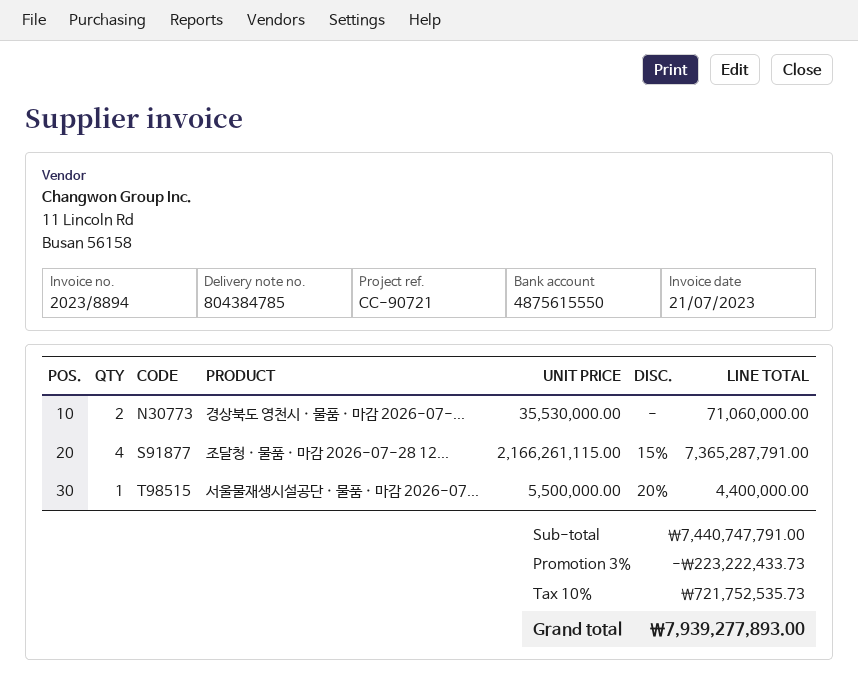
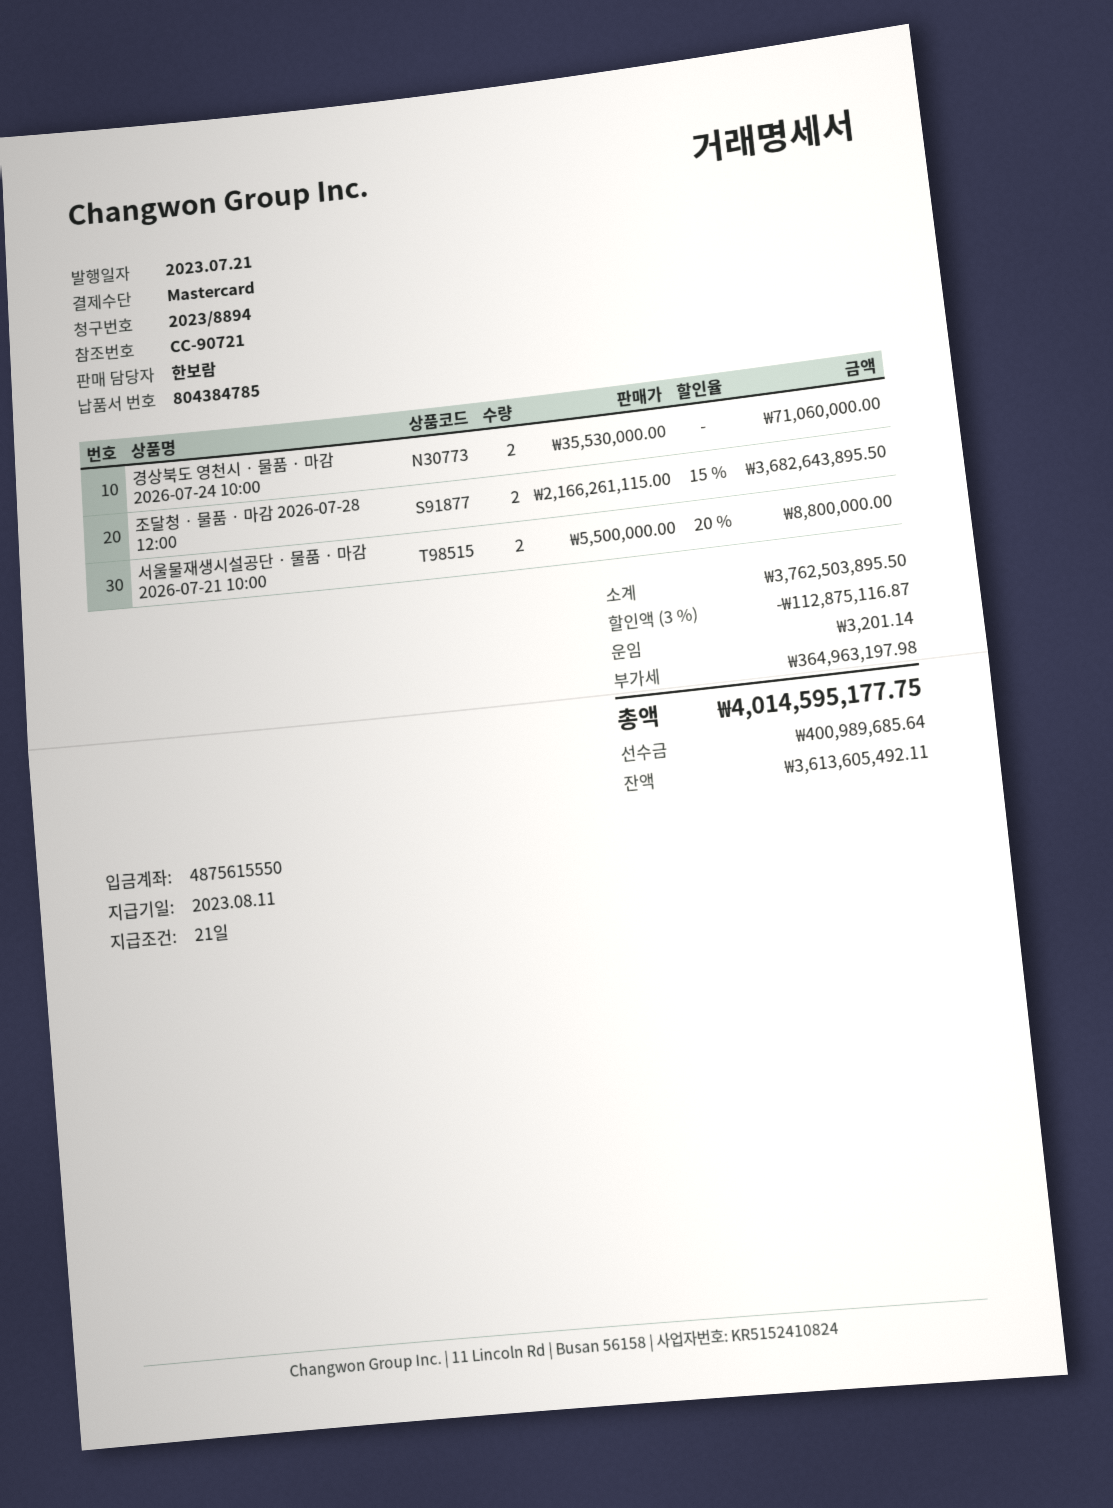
조달청 · 물품 · 마감 2026-07-28 12...: 4 x 2166261115.00 - 15% = 7365287791.00 -> 2 x 2166261115.00 - 15% = 3682643895.50
서울물재생시설공단 · 물품 · 마감 2026-07...: 1 x 5500000.00 - 20% = 4400000.00 -> 2 x 5500000.00 - 20% = 8800000.00
subtotal: 7440747791.00 -> 3762503895.50
discount: 3% = 223222433.73 -> 3% = 112875116.87
shipping: none -> 3201.14
tax: 721752535.73 -> 364963197.98
total: 7939277893.00 -> 4014595177.75

